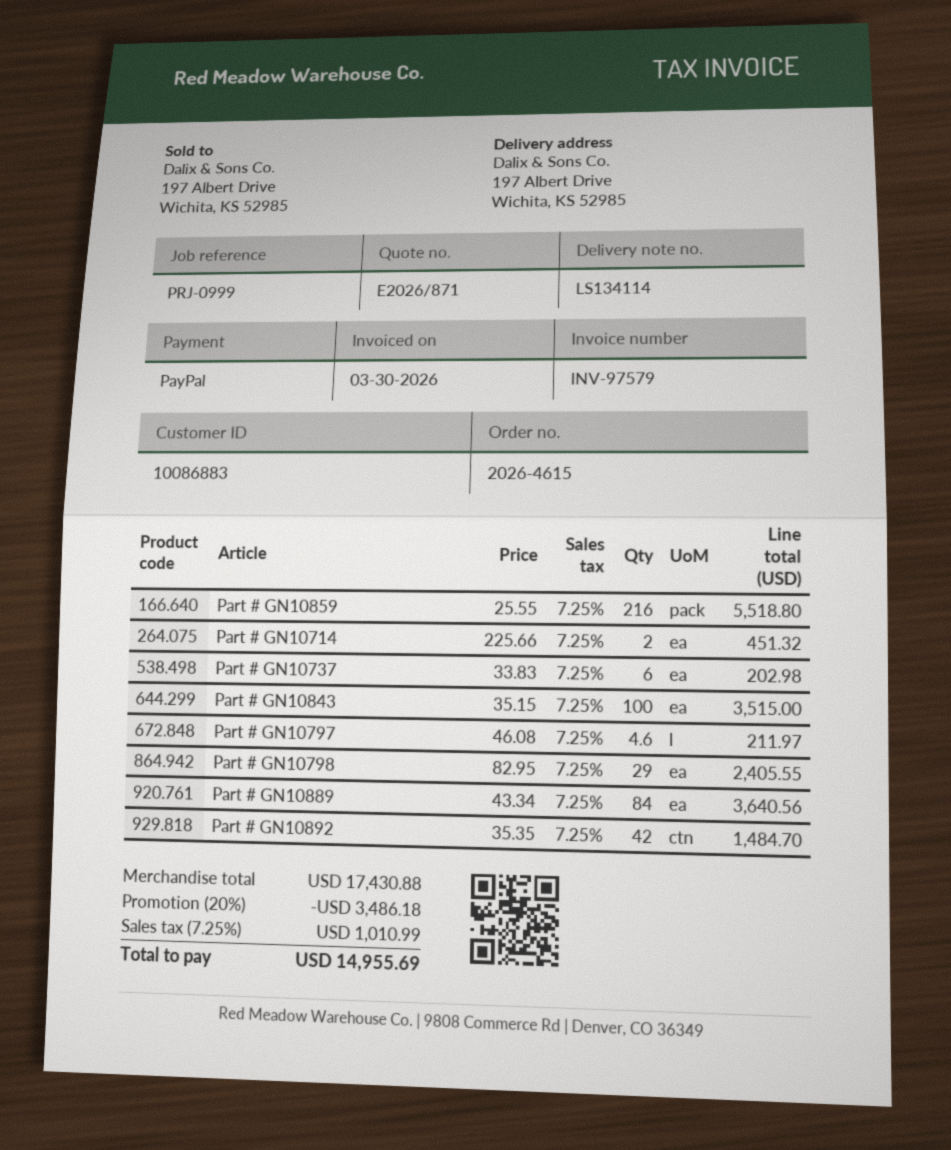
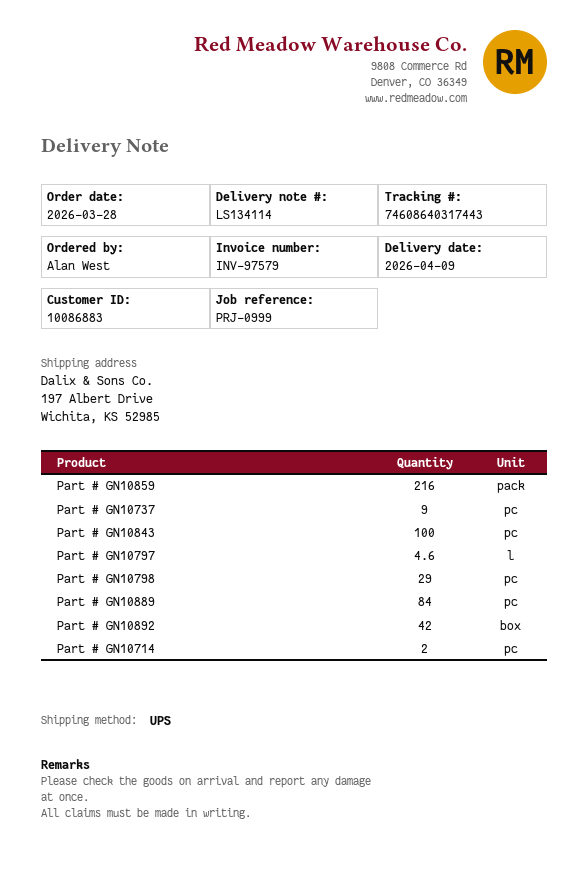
Part # GN10737: 6 -> 9

